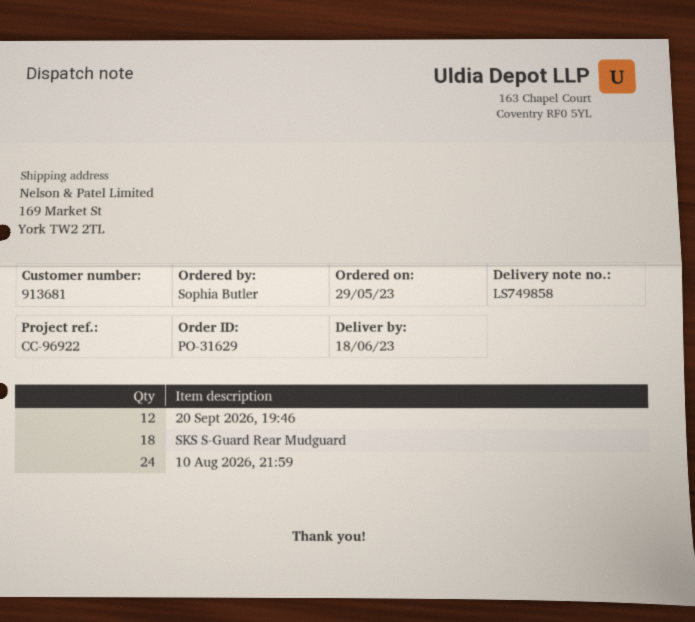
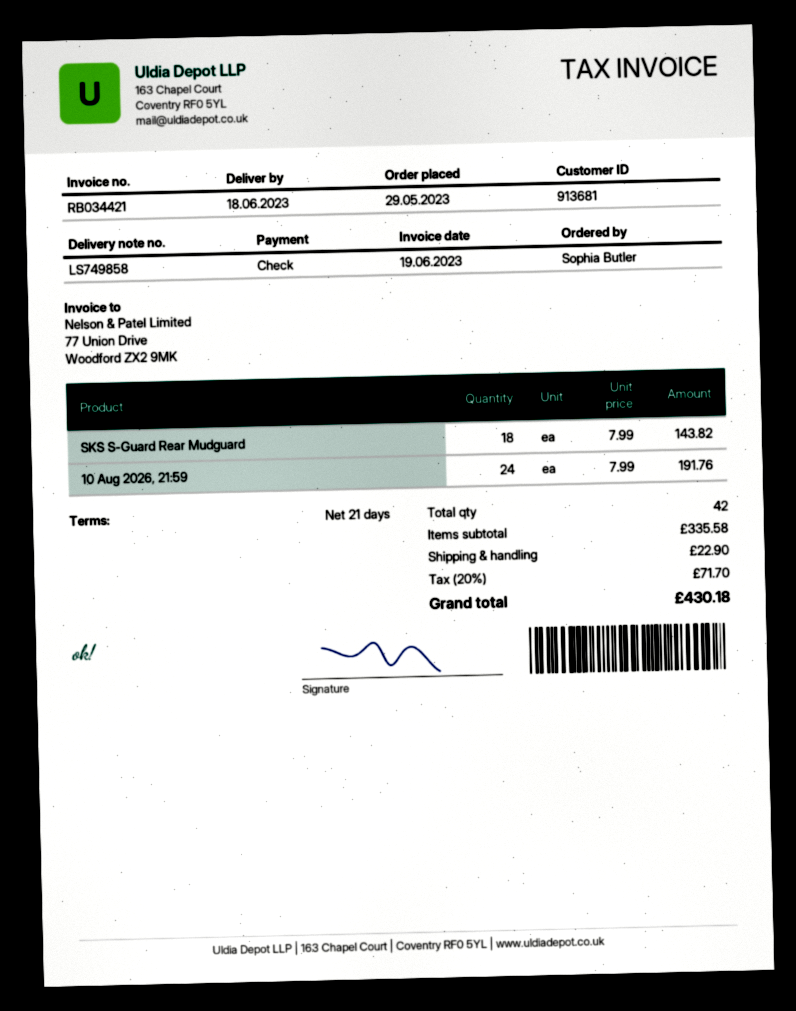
20 Sept 2026, 19:46: 12 -> none

